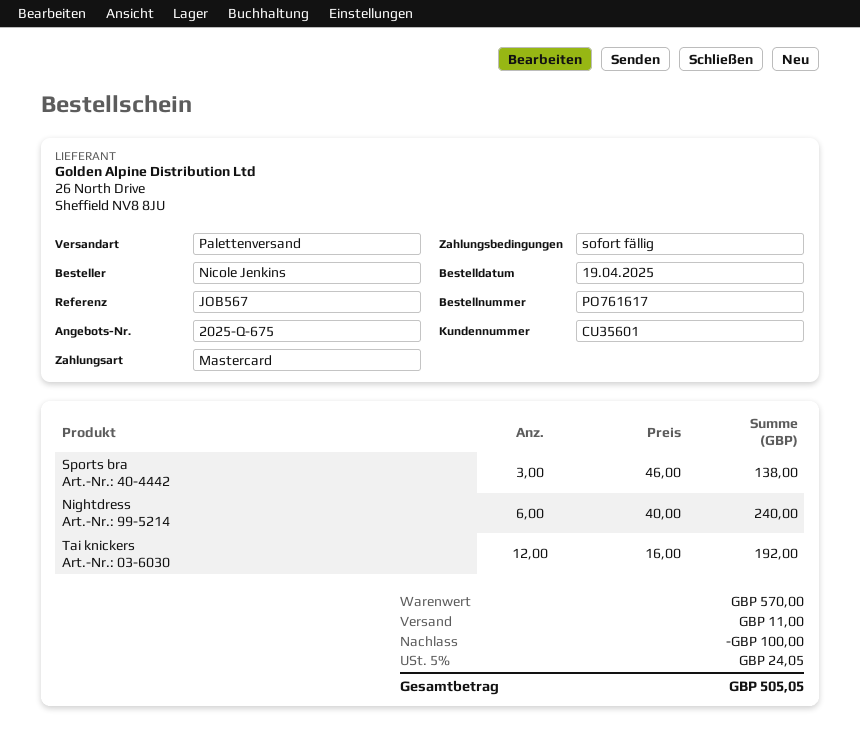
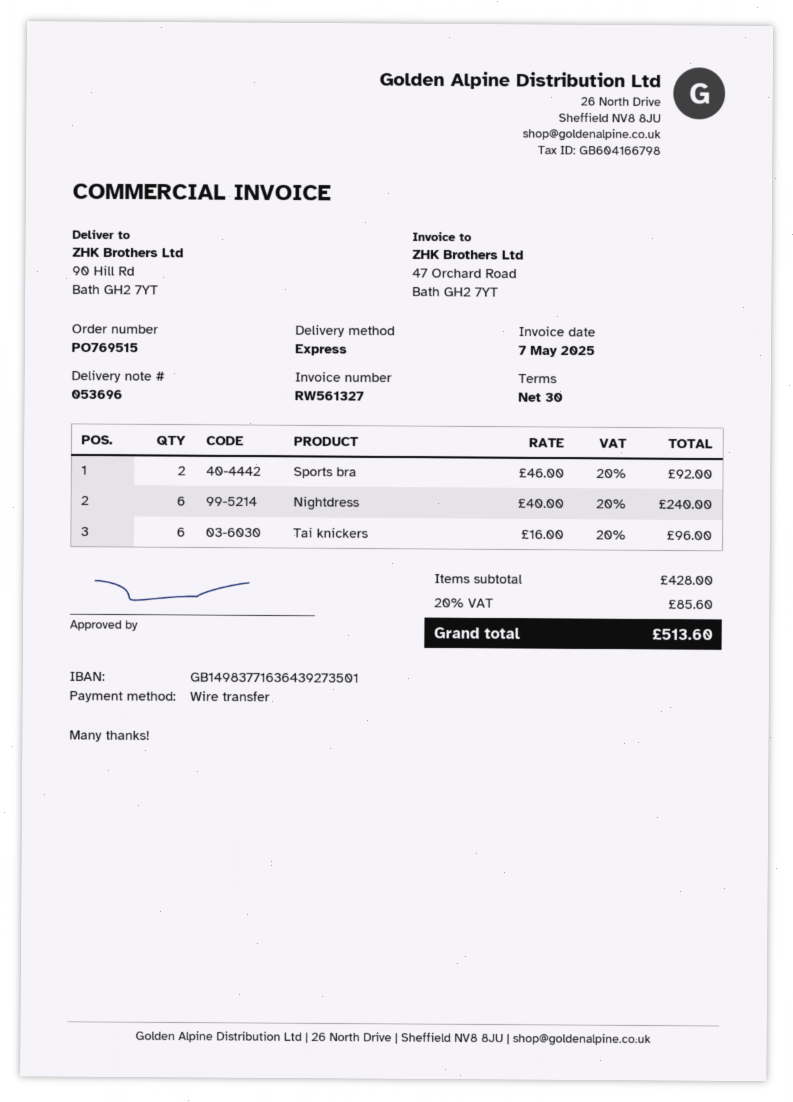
order number: PO761617 -> PO769515
payment terms: on receipt -> 30 days
payment method: Mastercard -> bank transfer
shipping method: pallet freight -> express
Sports bra: 3 x 46.00 = 138.00 -> 2 x 46.00 = 92.00
Tai knickers: 12 x 16.00 = 192.00 -> 6 x 16.00 = 96.00
subtotal: 570.00 -> 428.00
discount: 100.00 -> none
shipping: 11.00 -> none
tax: 5% = 24.05 -> 20% = 85.60
total: 505.05 -> 513.60

